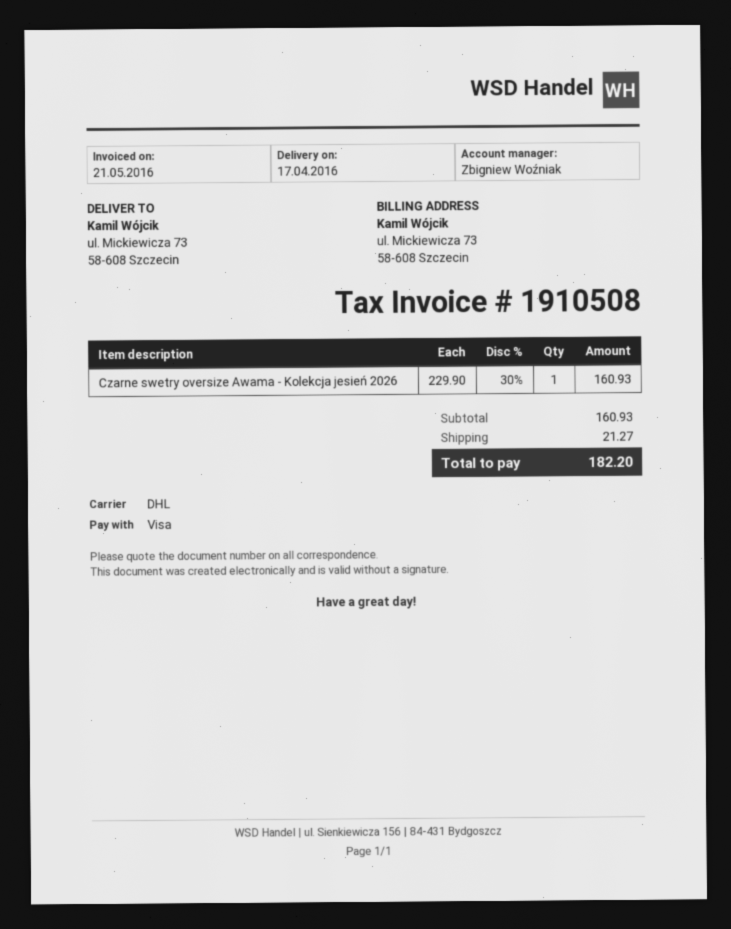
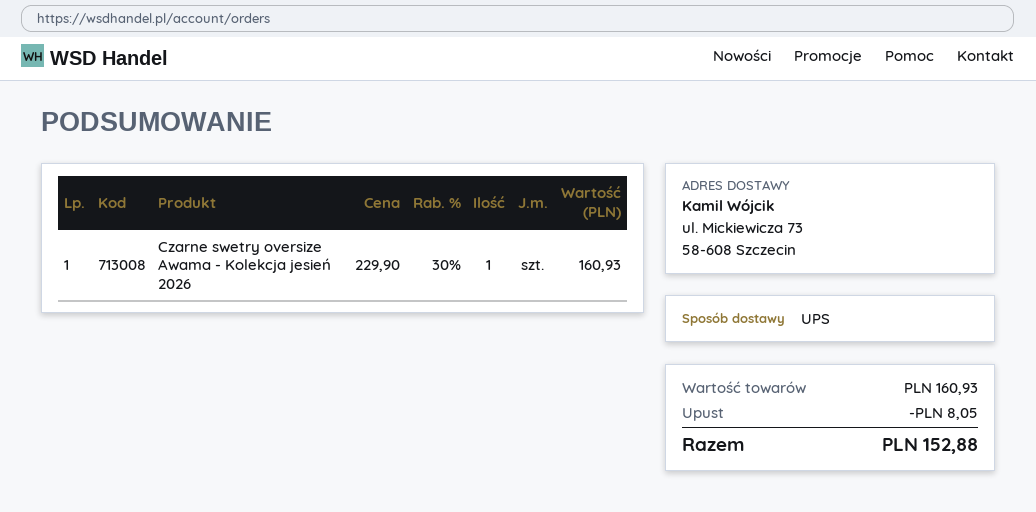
shipping method: DHL -> UPS
discount: none -> 8.05
shipping: 21.27 -> none
total: 182.20 -> 152.88

